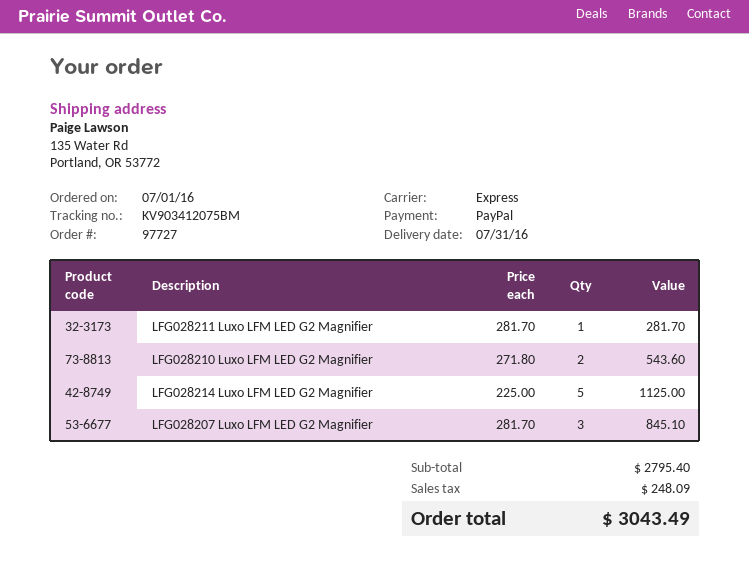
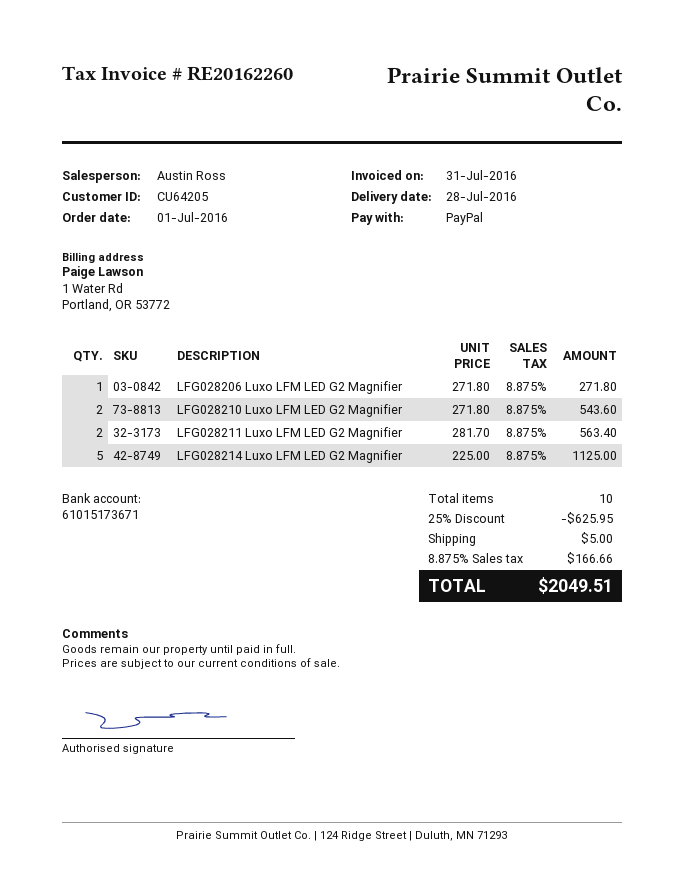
delivery date: 2016-07-31 -> 2016-07-28
LFG028211 Luxo LFM LED G2 Magnifier: 1 x 281.70 = 281.70 -> 2 x 281.70 = 563.40
LFG028207 Luxo LFM LED G2 Magnifier: 3 x 281.70 = 845.10 -> none
LFG028206 Luxo LFM LED G2 Magnifier: none -> 1 x 271.80 = 271.80
discount: none -> 25% = 625.95
shipping: none -> 5.00
tax: 248.09 -> 166.66
total: 3043.49 -> 2049.51

